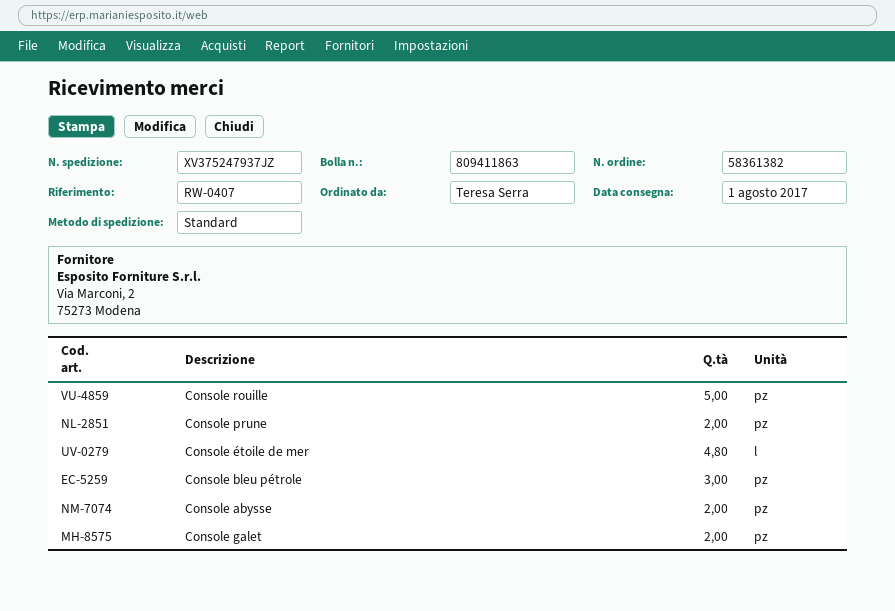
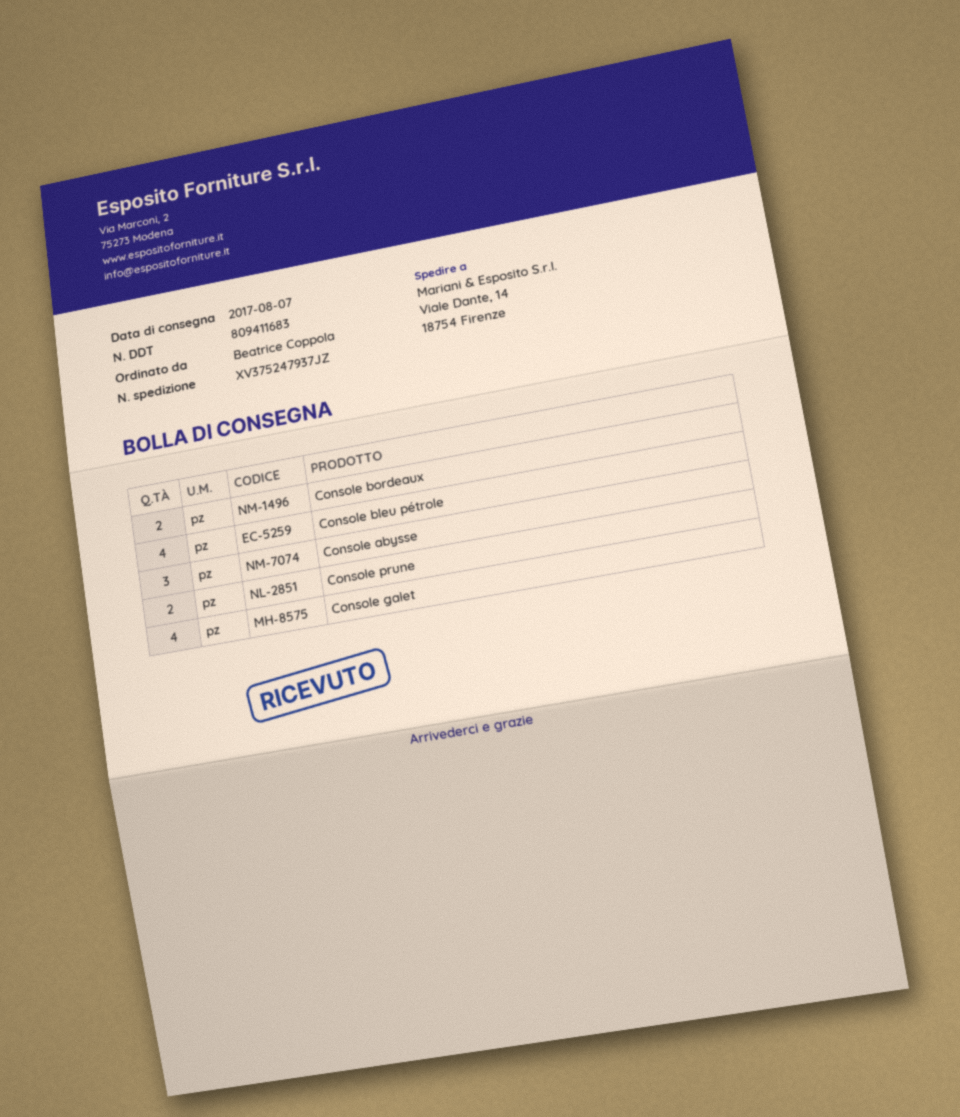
delivery note number: 809411863 -> 809411683
delivery date: 2017-08-01 -> 2017-08-07
ordered by: Teresa Serra -> Beatrice Coppola
Console rouille: 5 -> none
Console étoile de mer: 4.8 -> none
Console bleu pétrole: 3 -> 4
Console abysse: 2 -> 3
Console galet: 2 -> 4
Console bordeaux: none -> 2

